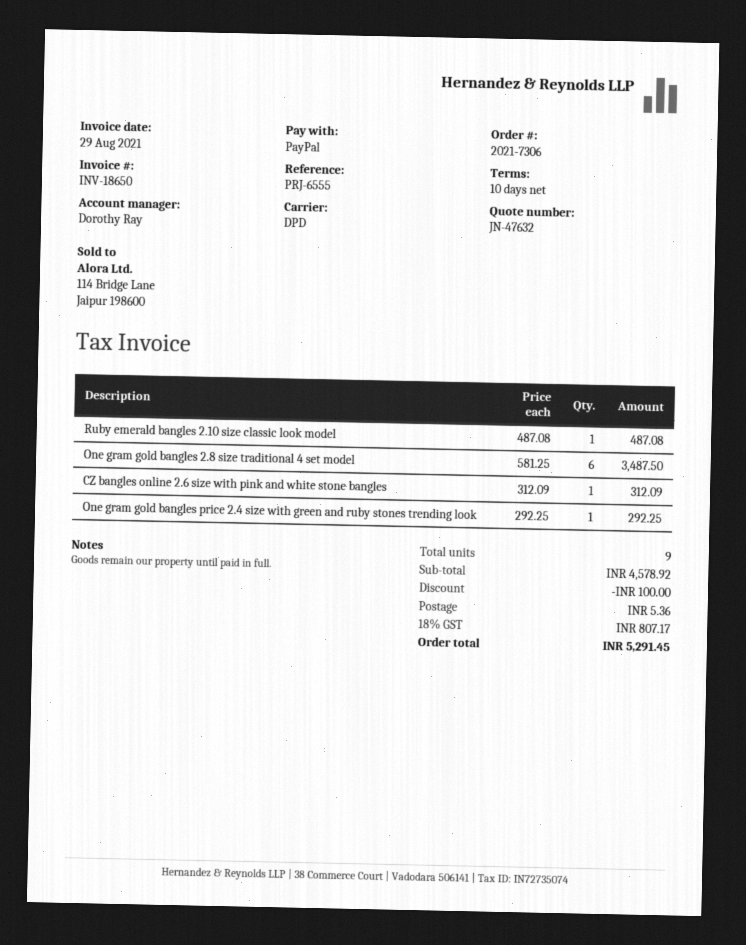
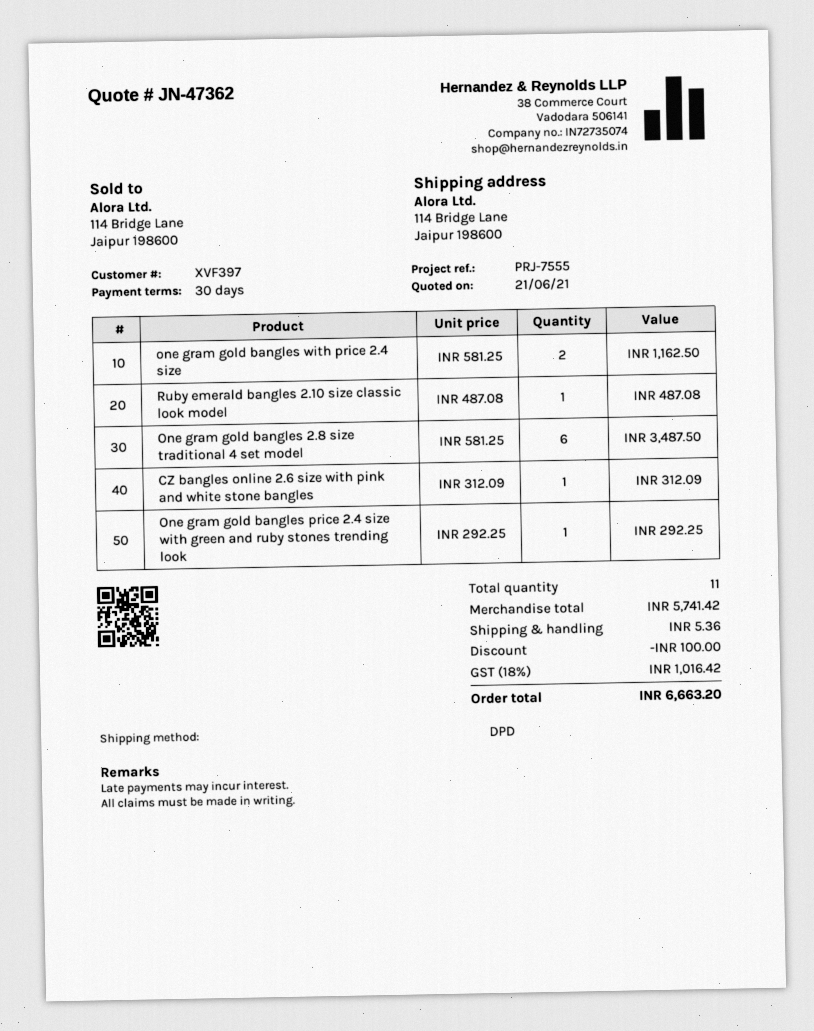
quote number: JN-47632 -> JN-47362
payment terms: 10 days -> 30 days
reference: PRJ-6555 -> PRJ-7555
one gram gold bangles with price 2.4 size: none -> 2 x 581.25 = 1162.50
total quantity: 9 -> 11
subtotal: 4578.92 -> 5741.42
tax: 18% = 807.17 -> 18% = 1016.42
total: 5291.45 -> 6663.20

